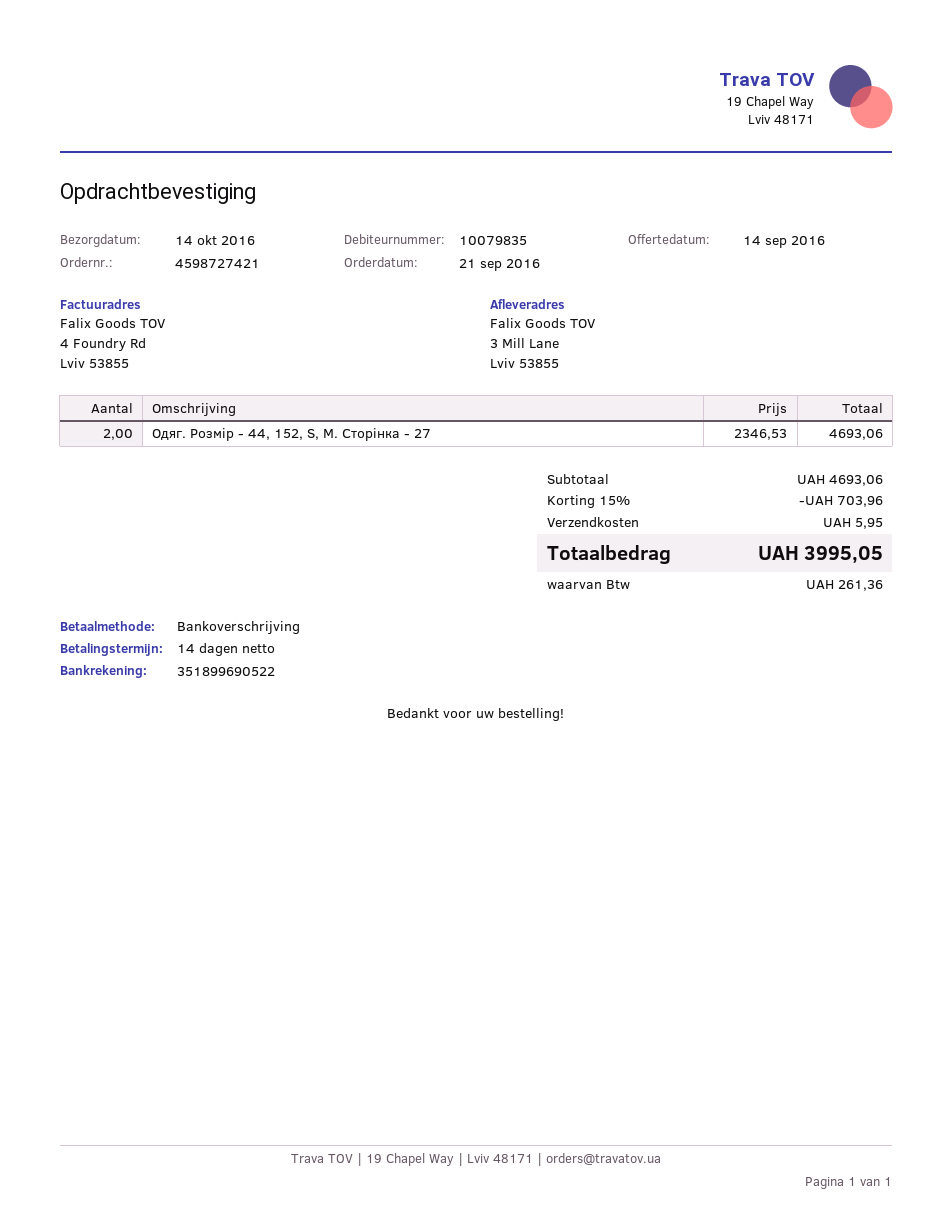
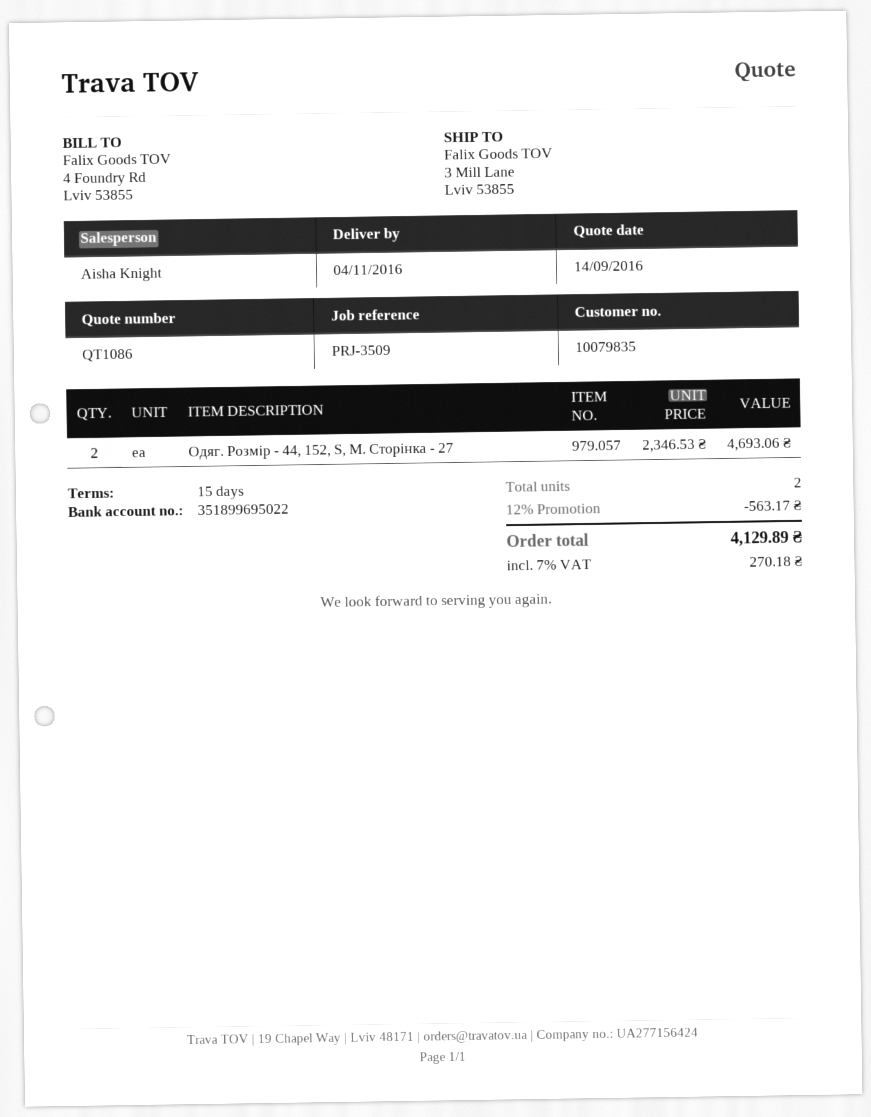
delivery date: 2016-10-14 -> 2016-11-04
payment terms: 14 days -> 15 days
bank account: 351899690522 -> 351899695022
discount: 15% = 703.96 -> 12% = 563.17
shipping: 5.95 -> none
tax: 261.36 -> 270.18
total: 3995.05 -> 4129.89

